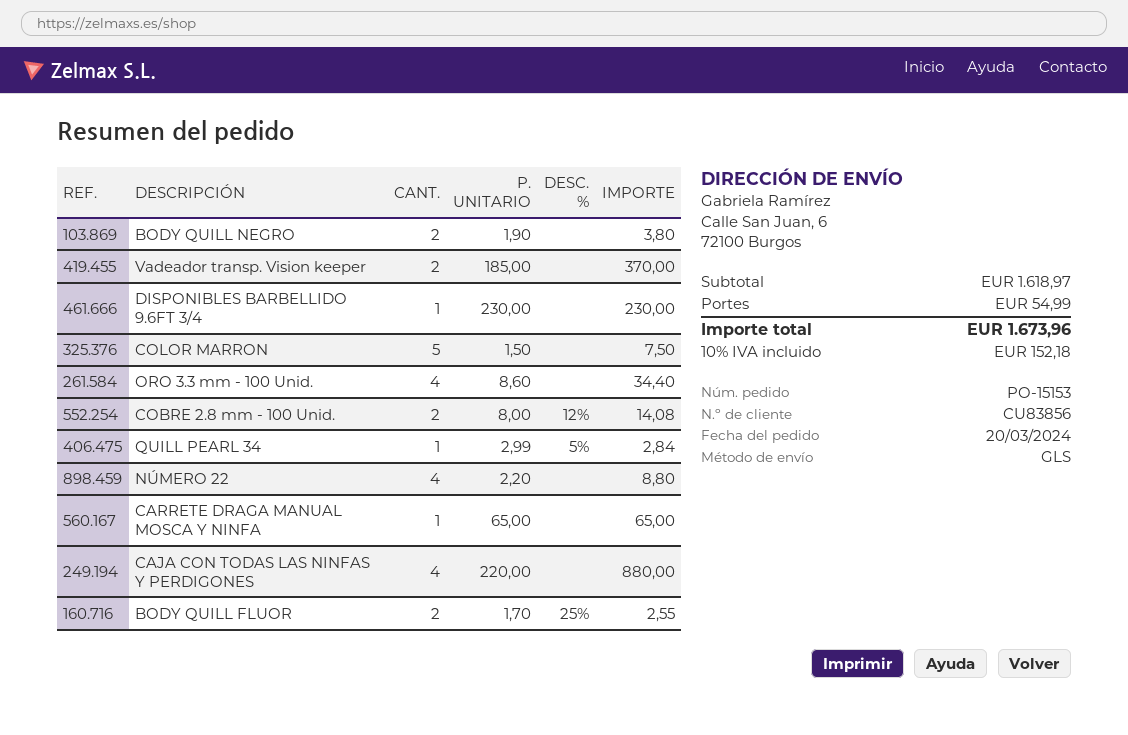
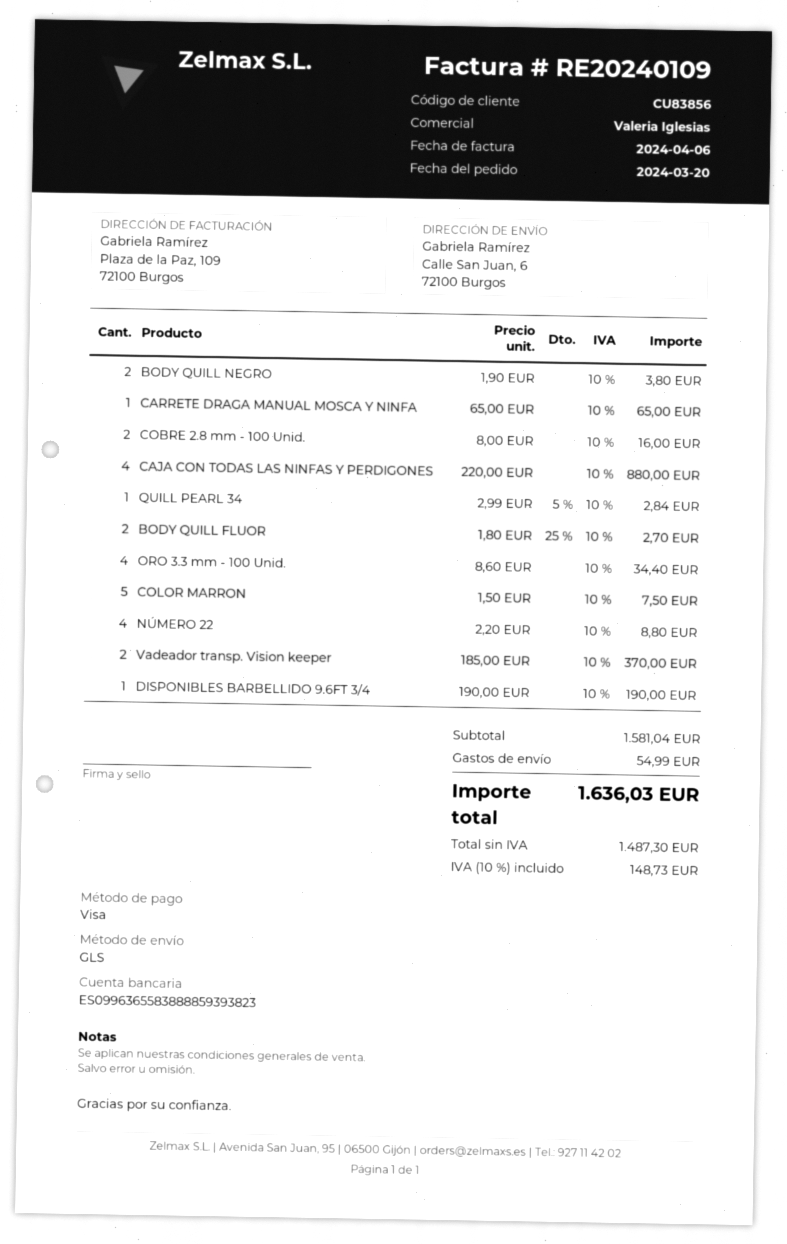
DISPONIBLES BARBELLIDO 9.6FT 3/4: 1 x 230.00 = 230.00 -> 1 x 190.00 = 190.00
COBRE 2.8 mm - 100 Unid.: 2 x 8.00 - 12% = 14.08 -> 2 x 8.00 = 16.00
BODY QUILL FLUOR: 2 x 1.70 - 25% = 2.55 -> 2 x 1.80 - 25% = 2.70
subtotal: 1618.97 -> 1581.04
tax: 10% = 152.18 -> 10% = 148.73
total: 1673.96 -> 1636.03

